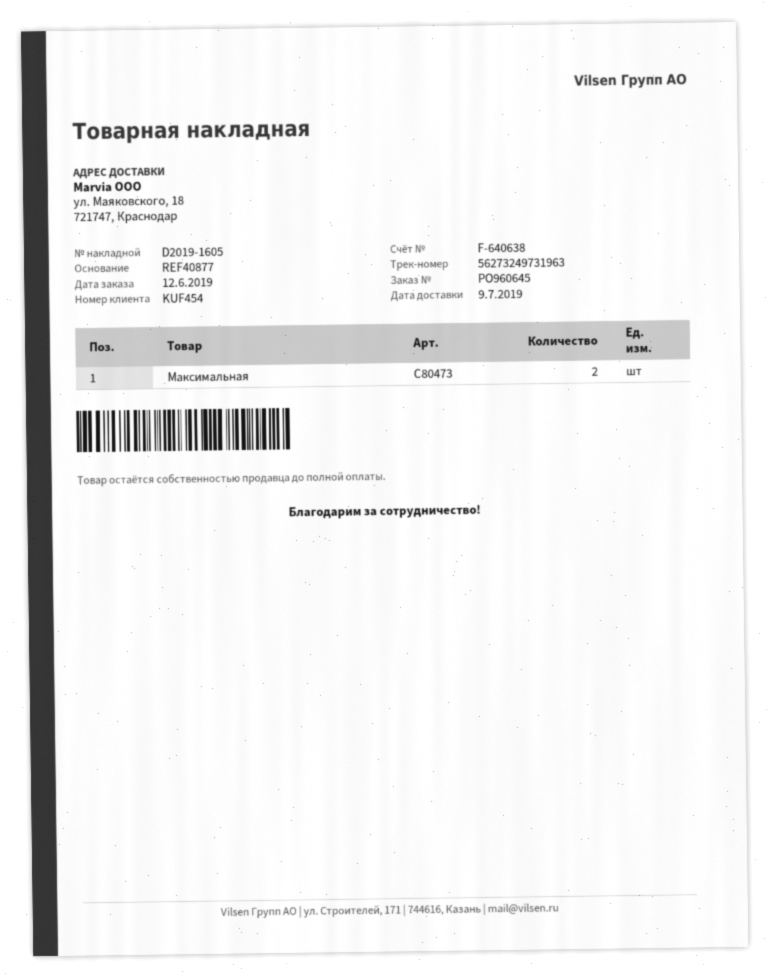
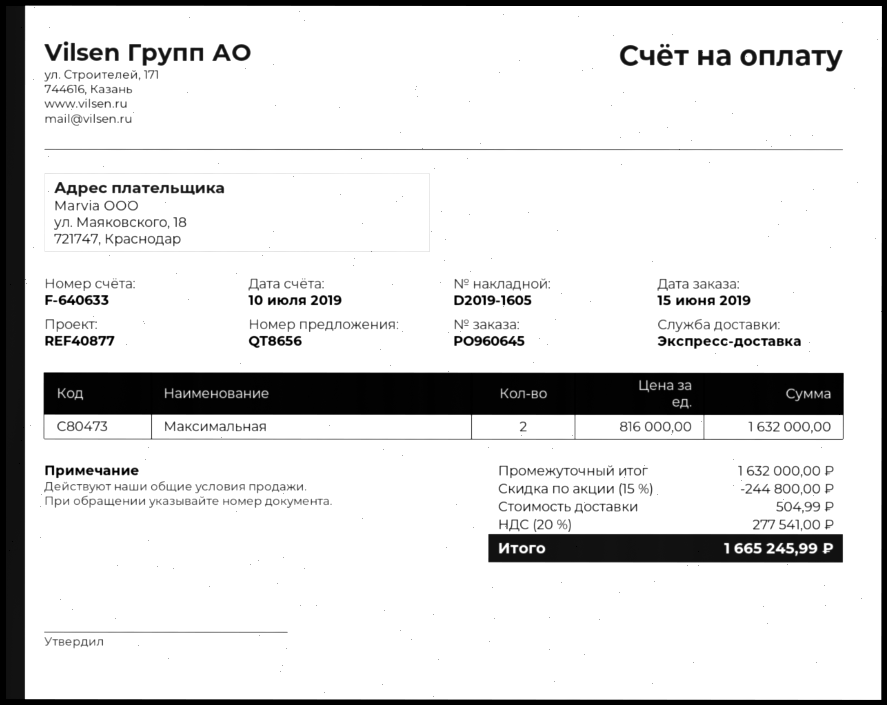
order date: 2019-06-12 -> 2019-06-15
invoice number: F-640638 -> F-640633

